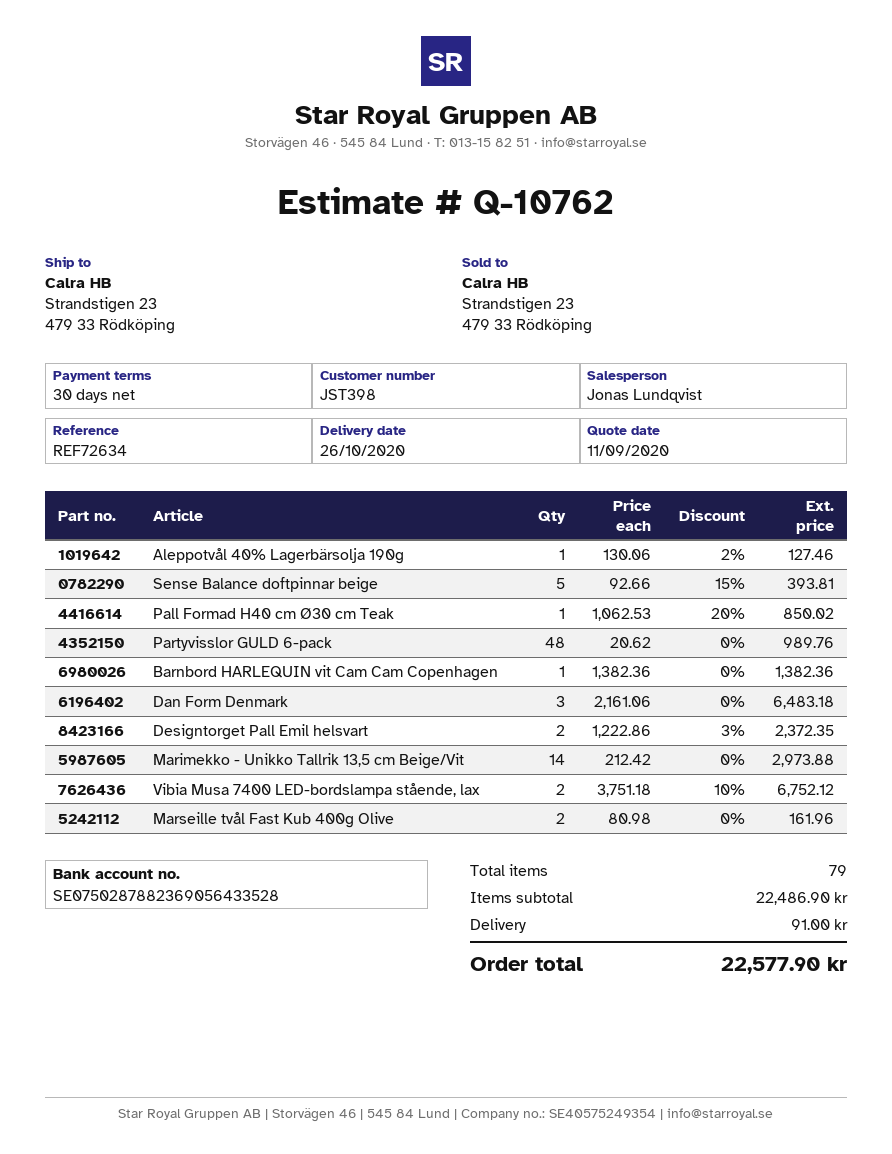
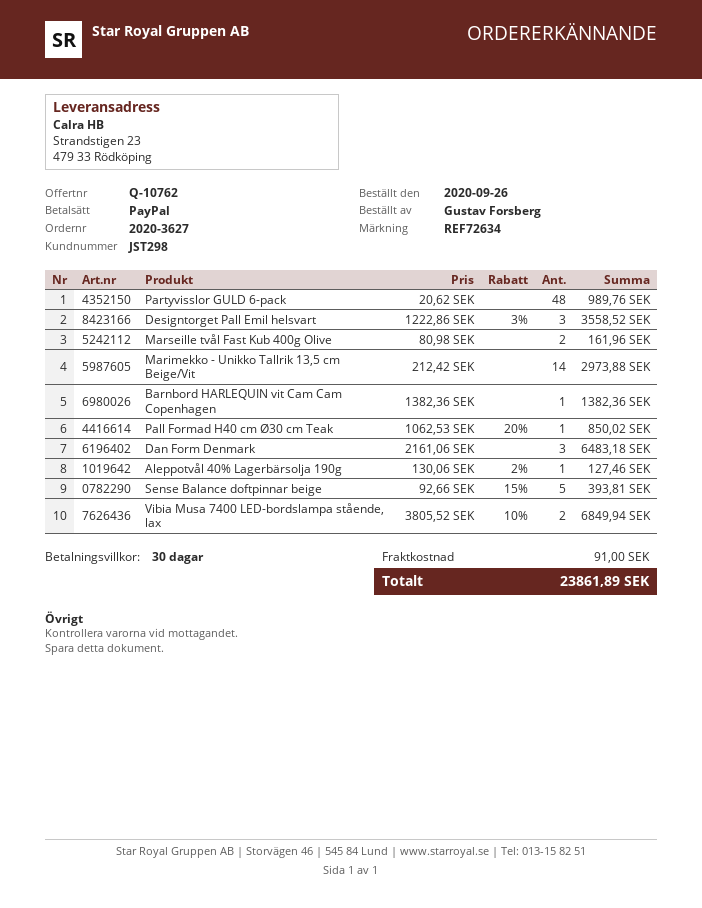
customer number: JST398 -> JST298
Designtorget Pall Emil helsvart: 2 x 1222.86 - 3% = 2372.35 -> 3 x 1222.86 - 3% = 3558.52
Vibia Musa 7400 LED-bordslampa stående, lax: 2 x 3751.18 - 10% = 6752.12 -> 2 x 3805.52 - 10% = 6849.94
total: 22577.90 -> 23861.89

